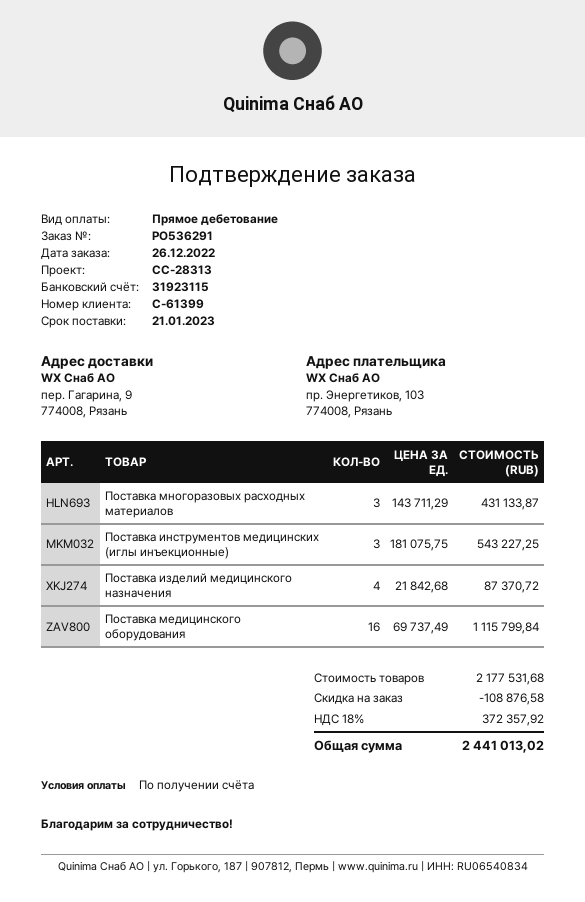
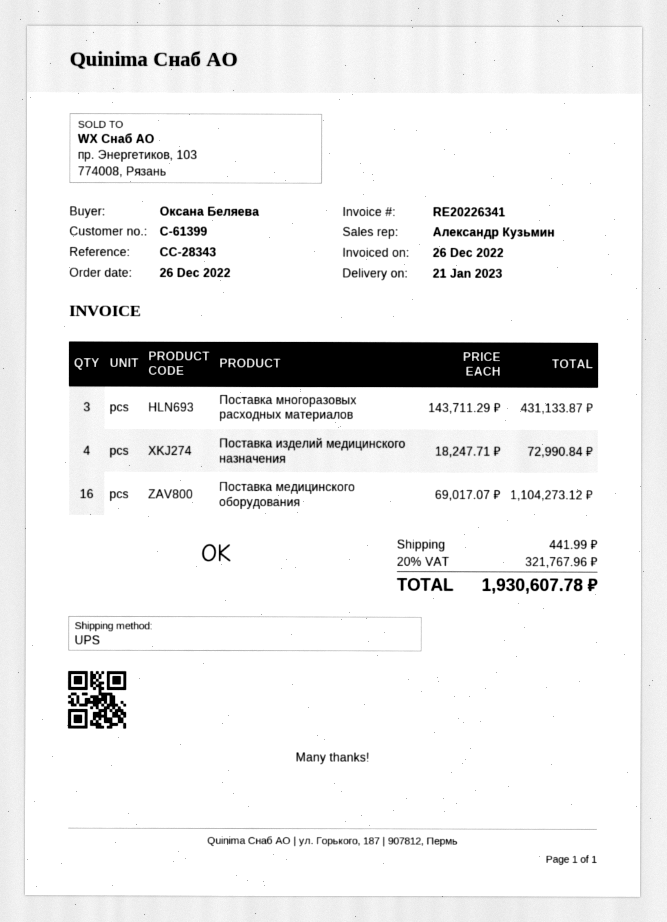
reference: CC-28313 -> CC-28343
Поставка инструментов медицинских (иглы инъекционные): 3 x 181075.75 = 543227.25 -> none
Поставка изделий медицинского назначения: 4 x 21842.68 = 87370.72 -> 4 x 18247.71 = 72990.84
Поставка медицинского оборудования: 16 x 69737.49 = 1115799.84 -> 16 x 69017.07 = 1104273.12
discount: 108876.58 -> none
shipping: none -> 441.99
tax: 18% = 372357.92 -> 20% = 321767.96
total: 2441013.02 -> 1930607.78

